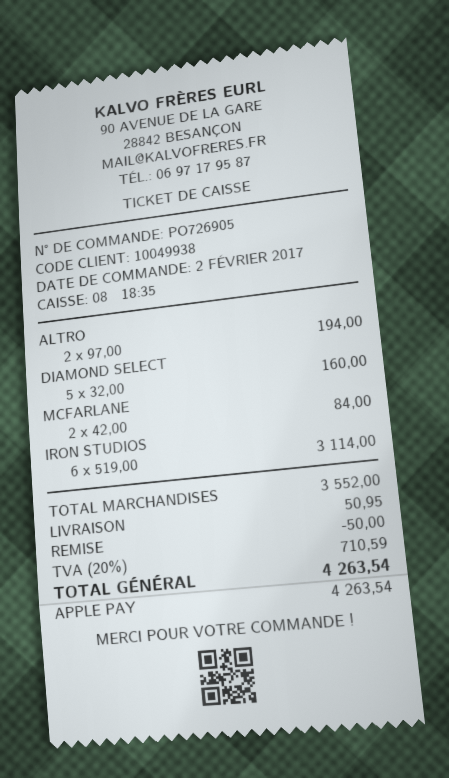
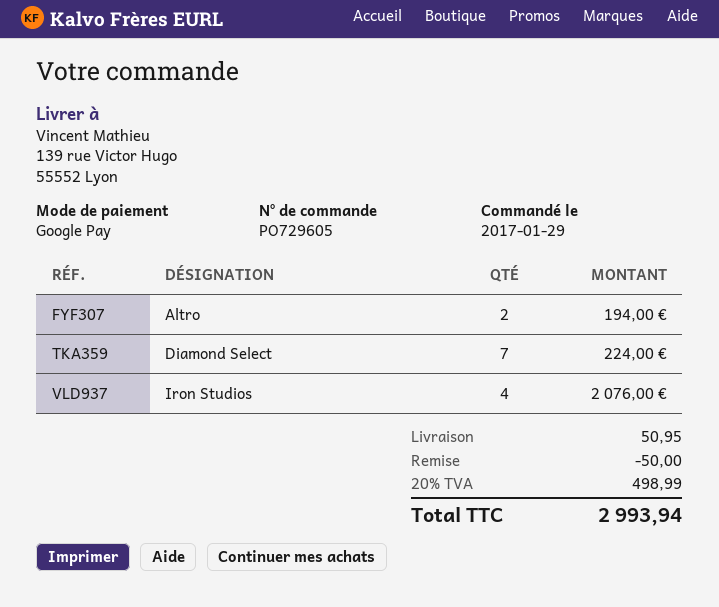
order number: PO726905 -> PO729605
order date: 2017-02-02 -> 2017-01-29
payment method: Apple Pay -> Google Pay
DIAMOND SELECT: 5 for 160.00 -> 7 for 224.00
MCFARLANE: 2 for 84.00 -> none
IRON STUDIOS: 6 for 3114.00 -> 4 for 2076.00
tax: 20% = 710.59 -> 20% = 498.99
total: 4263.54 -> 2993.94

